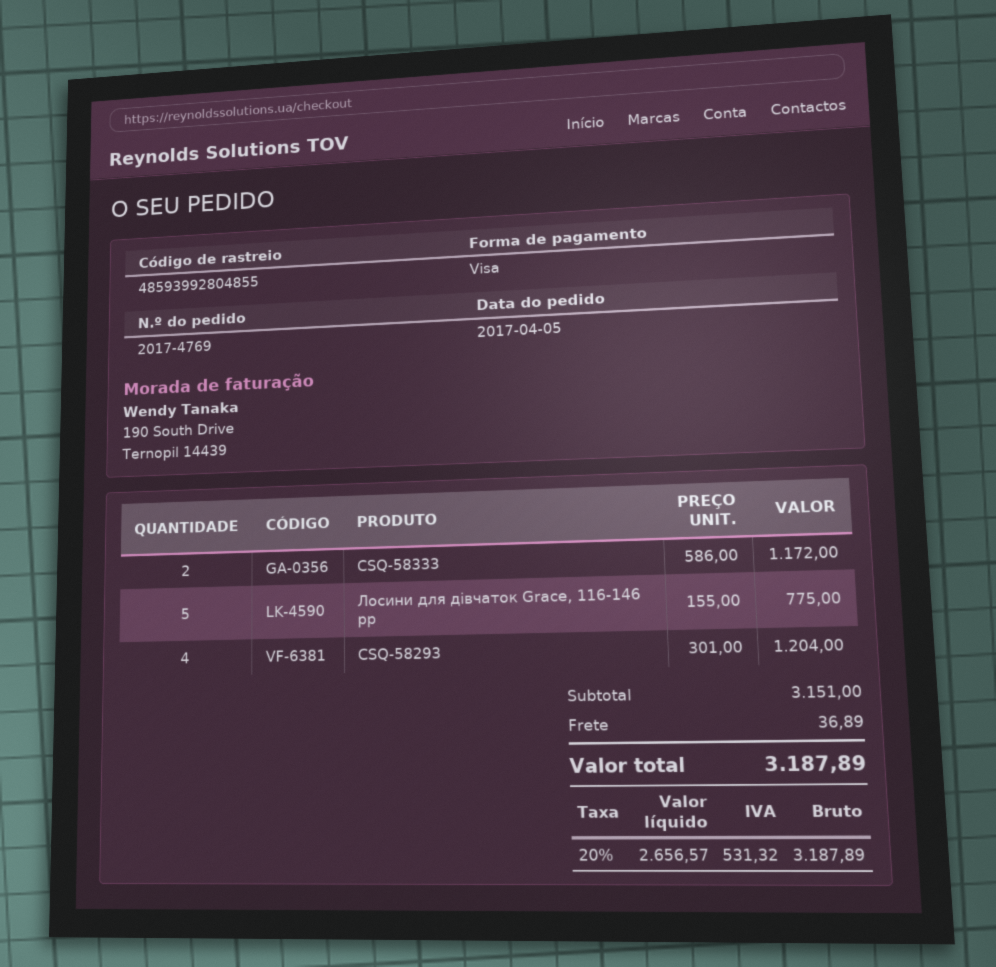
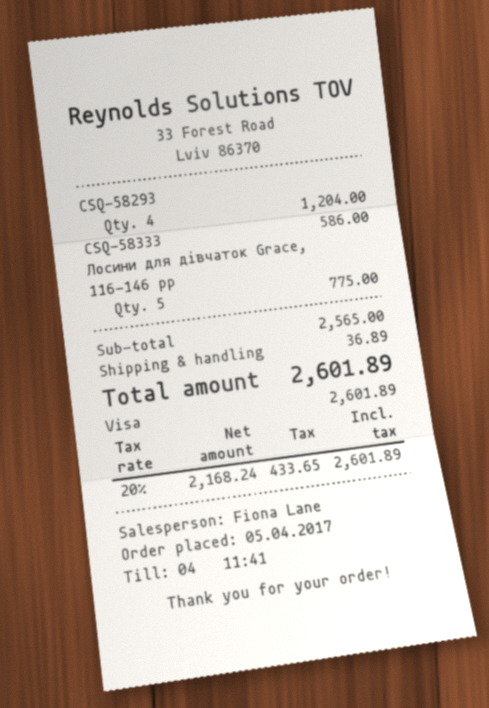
CSQ-58333: 2 for 1172.00 -> 1 for 586.00
subtotal: 3151.00 -> 2565.00
net: 2656.57 -> 2168.24
tax: 20% = 531.32 -> 20% = 433.65
total: 3187.89 -> 2601.89

